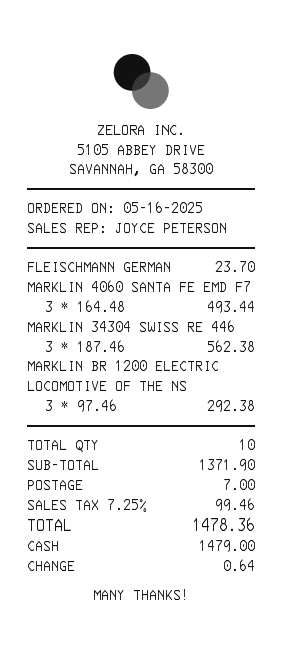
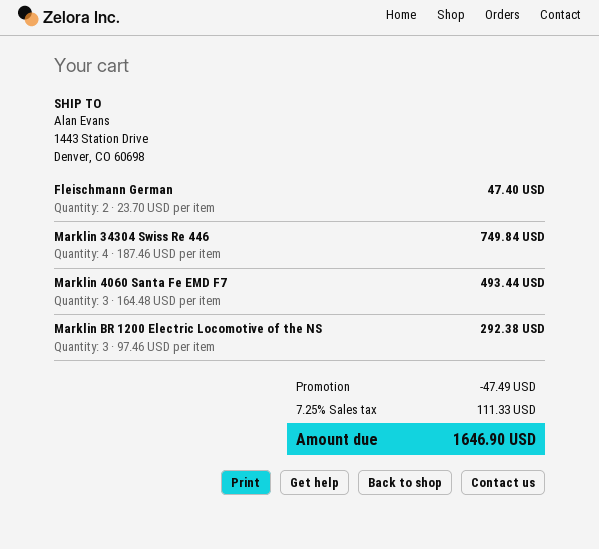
FLEISCHMANN GERMAN: 1 x 23.70 = 23.70 -> 2 x 23.70 = 47.40
MARKLIN 34304 SWISS RE 446: 3 x 187.46 = 562.38 -> 4 x 187.46 = 749.84
discount: none -> 47.49
shipping: 7.00 -> none
tax: 7.25% = 99.46 -> 7.25% = 111.33
total: 1478.36 -> 1646.90

